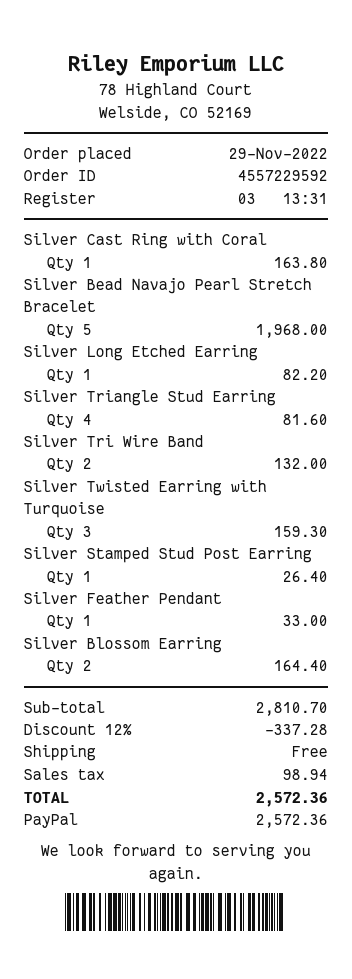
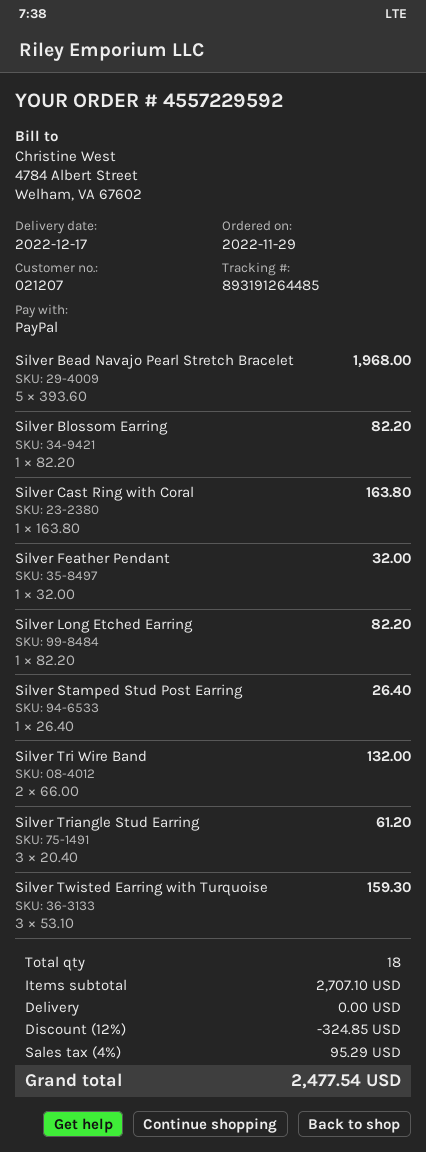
Silver Triangle Stud Earring: 4 for 81.60 -> 3 for 61.20
Silver Feather Pendant: 1 for 33.00 -> 1 for 32.00
Silver Blossom Earring: 2 for 164.40 -> 1 for 82.20
subtotal: 2810.70 -> 2707.10
discount: 12% = 337.28 -> 12% = 324.85
tax: 98.94 -> 95.29
total: 2572.36 -> 2477.54

